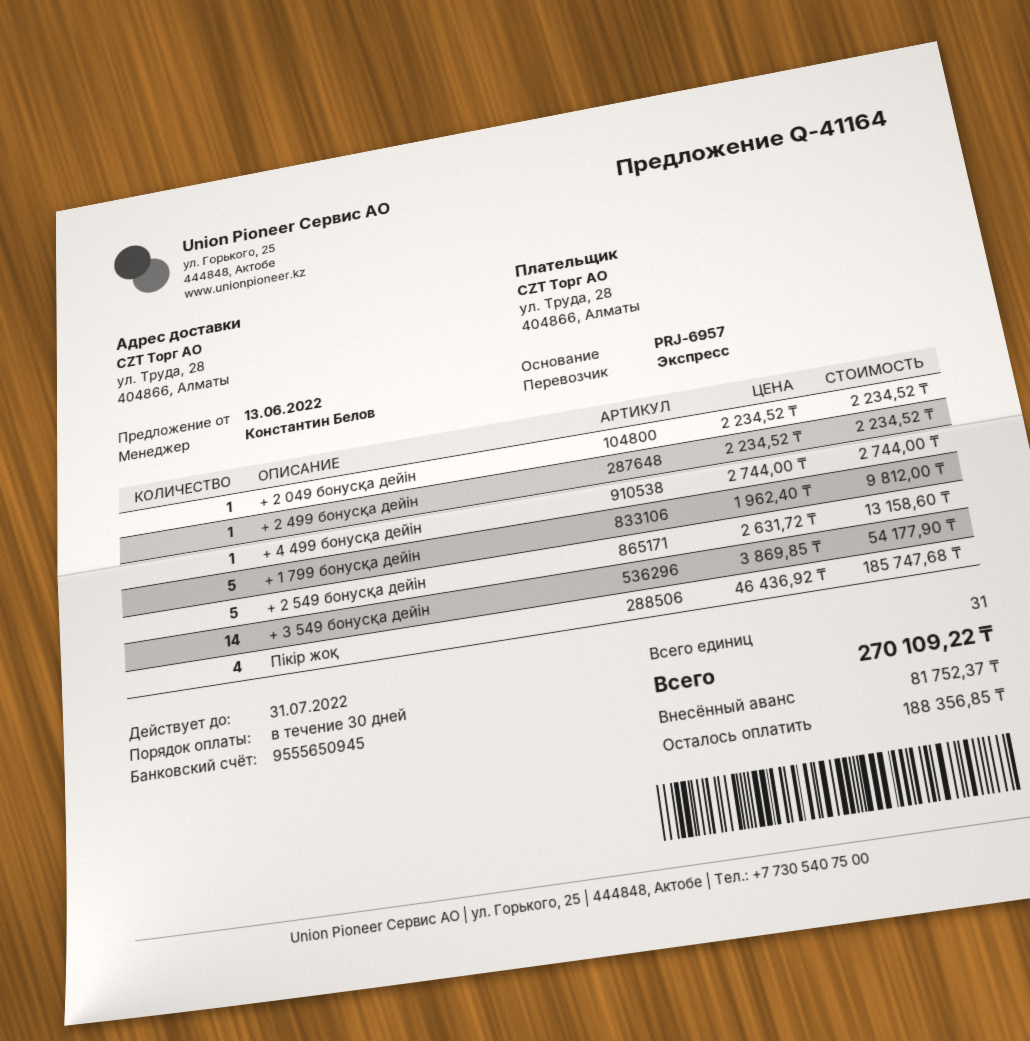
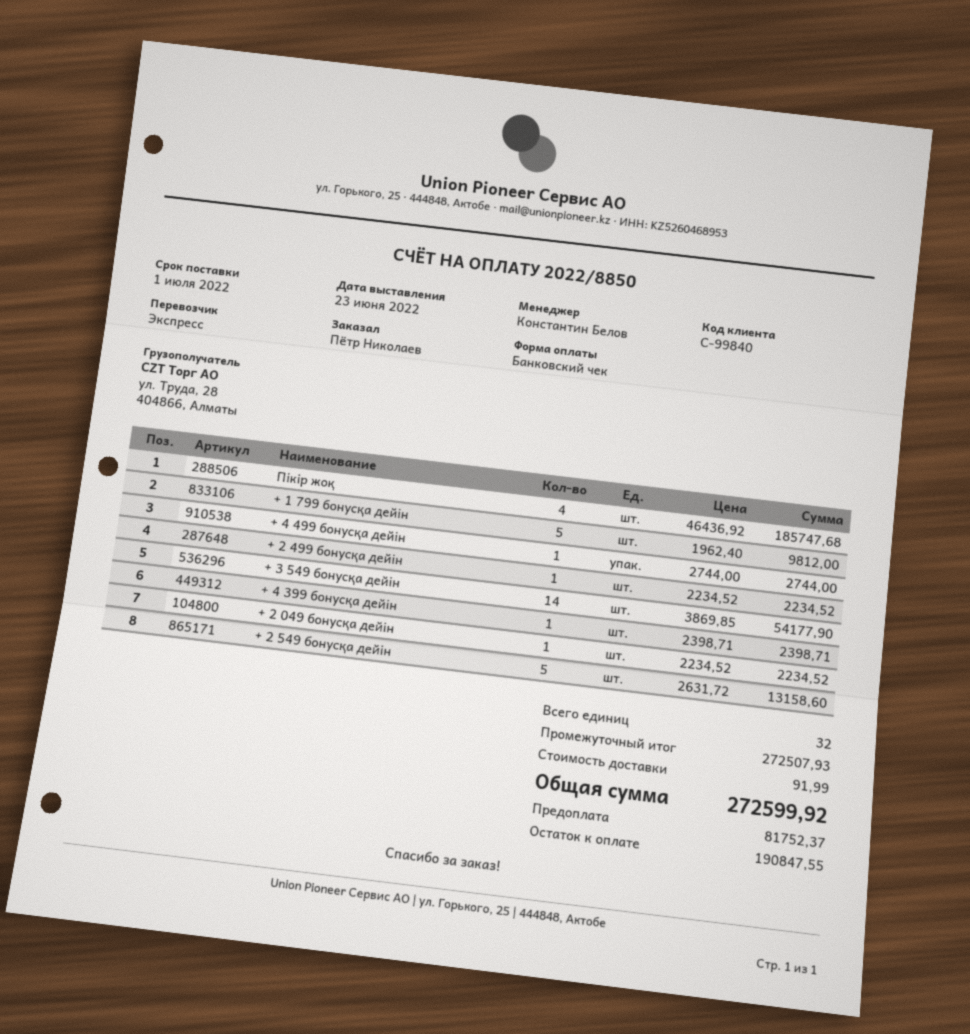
+ 4 399 бонусқа дейін: none -> 1 x 2398.71 = 2398.71
total quantity: 31 -> 32
shipping: none -> 91.99
total: 270109.22 -> 272599.92
balance: 188356.85 -> 190847.55

